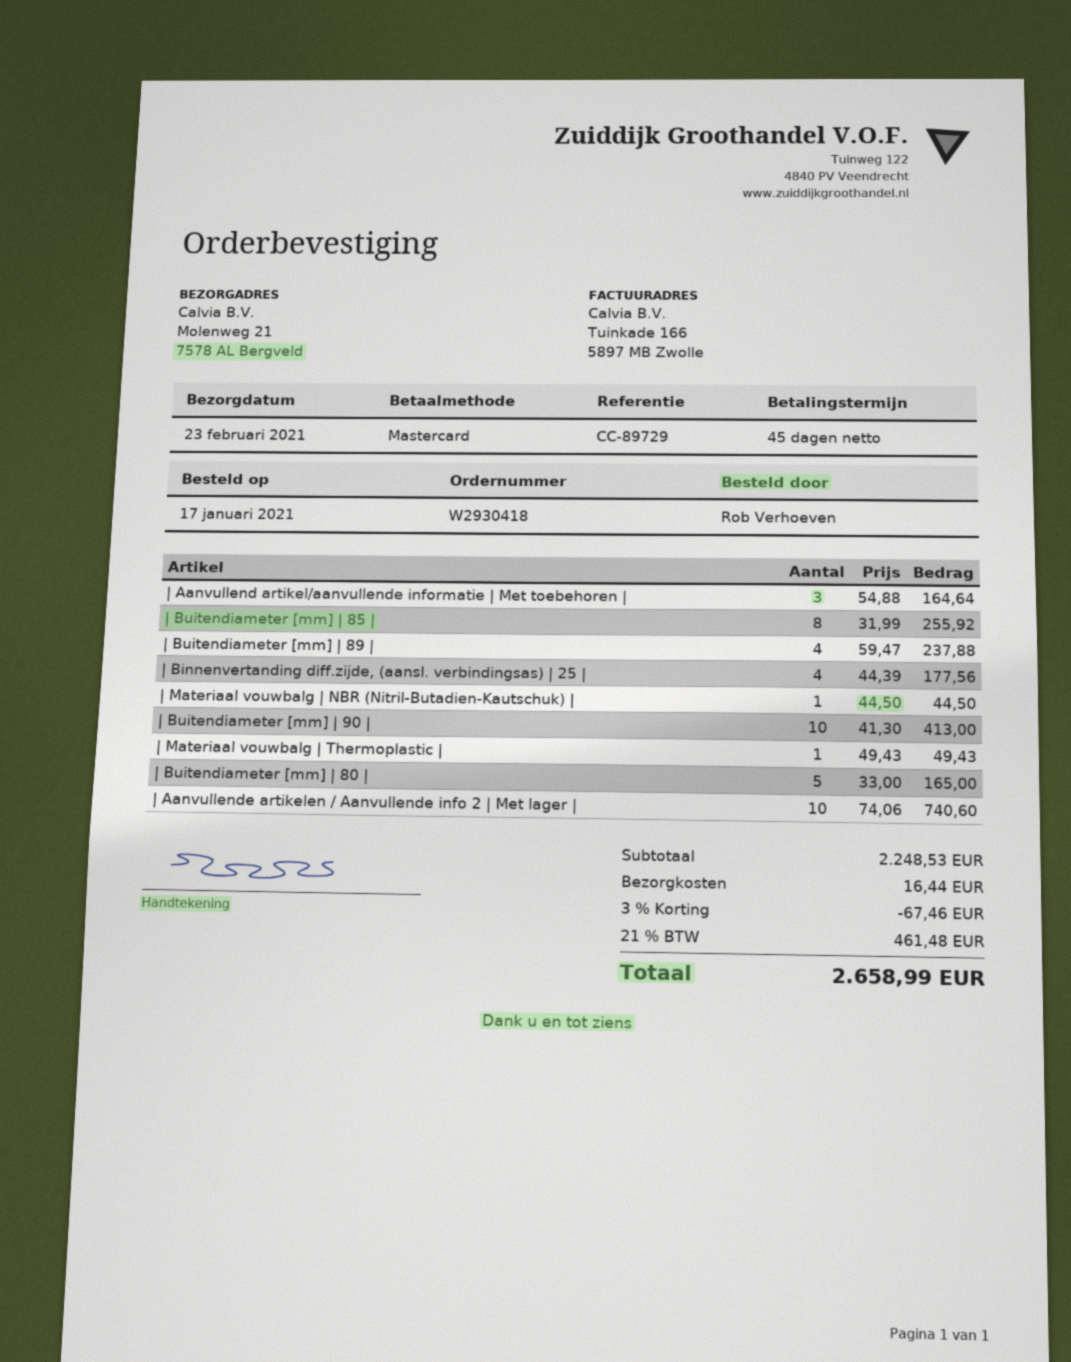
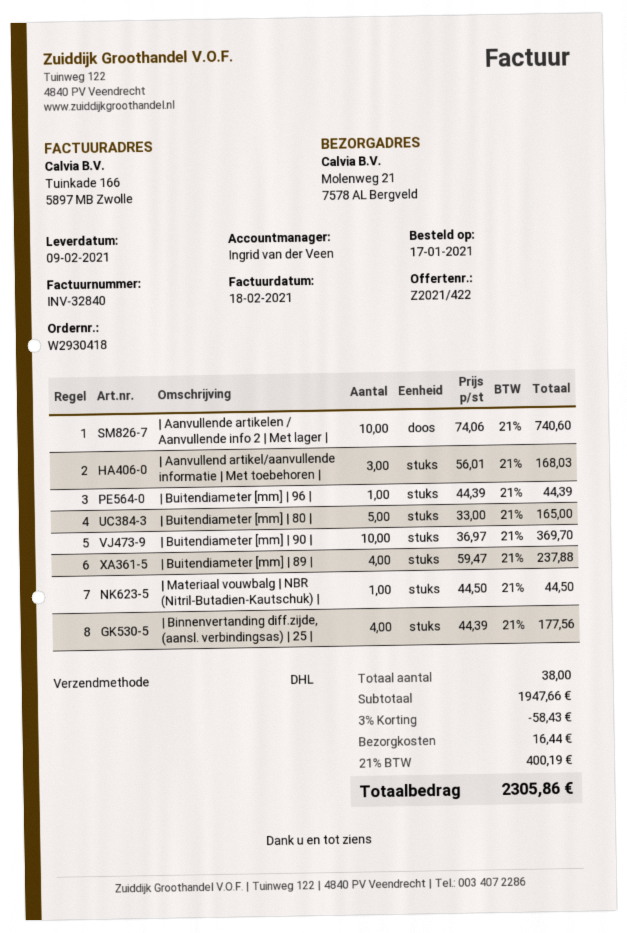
delivery date: 2021-02-23 -> 2021-02-09
| Aanvullend artikel/aanvullende informatie | Met toebehoren |: 3 x 54.88 = 164.64 -> 3 x 56.01 = 168.03
| Buitendiameter [mm] | 85 |: 8 x 31.99 = 255.92 -> none
| Buitendiameter [mm] | 90 |: 10 x 41.30 = 413.00 -> 10 x 36.97 = 369.70
| Materiaal vouwbalg | Thermoplastic |: 1 x 49.43 = 49.43 -> none
| Buitendiameter [mm] | 96 |: none -> 1 x 44.39 = 44.39
subtotal: 2248.53 -> 1947.66
discount: 3% = 67.46 -> 3% = 58.43
tax: 21% = 461.48 -> 21% = 400.19
total: 2658.99 -> 2305.86

